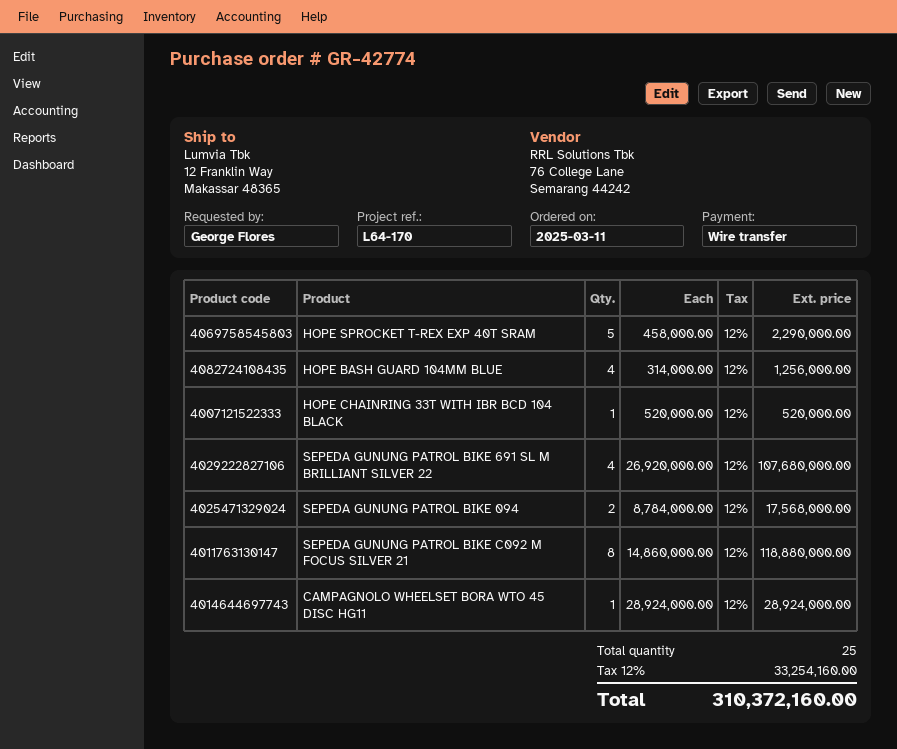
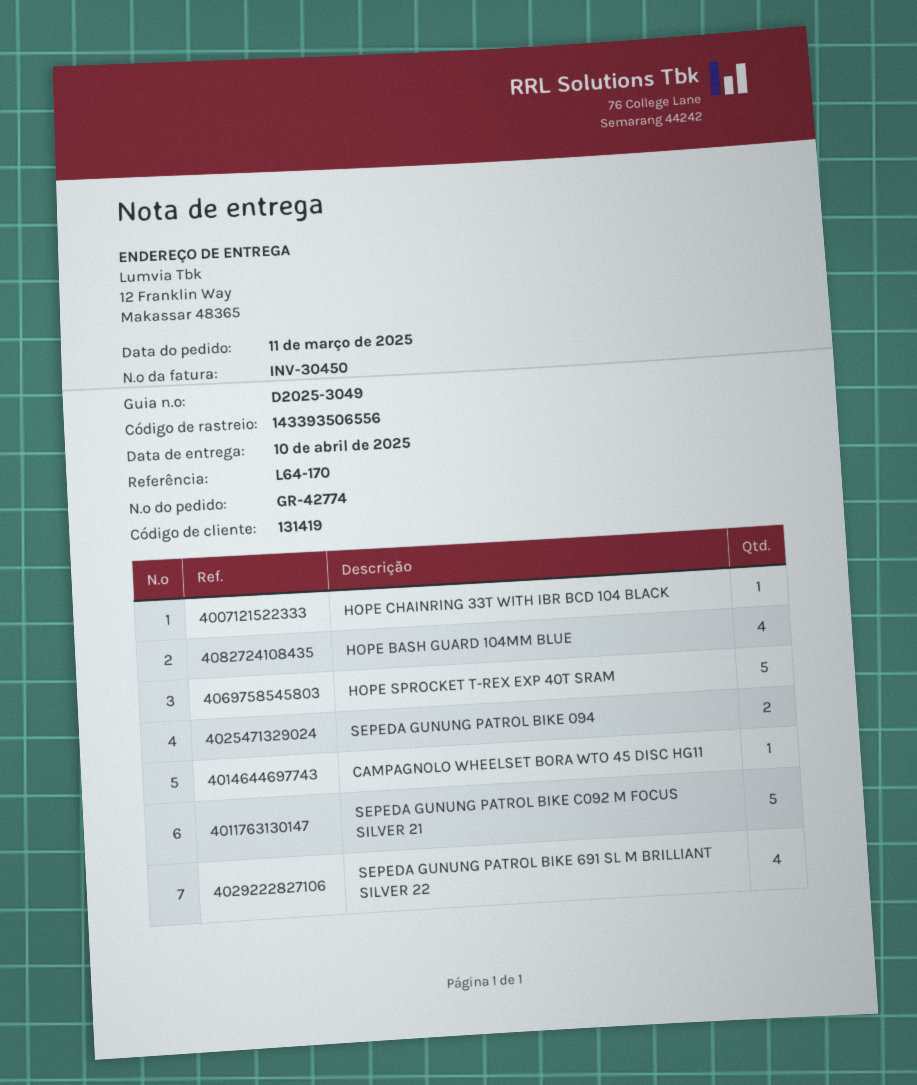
SEPEDA GUNUNG PATROL BIKE C092 M FOCUS SILVER 21: 8 -> 5

